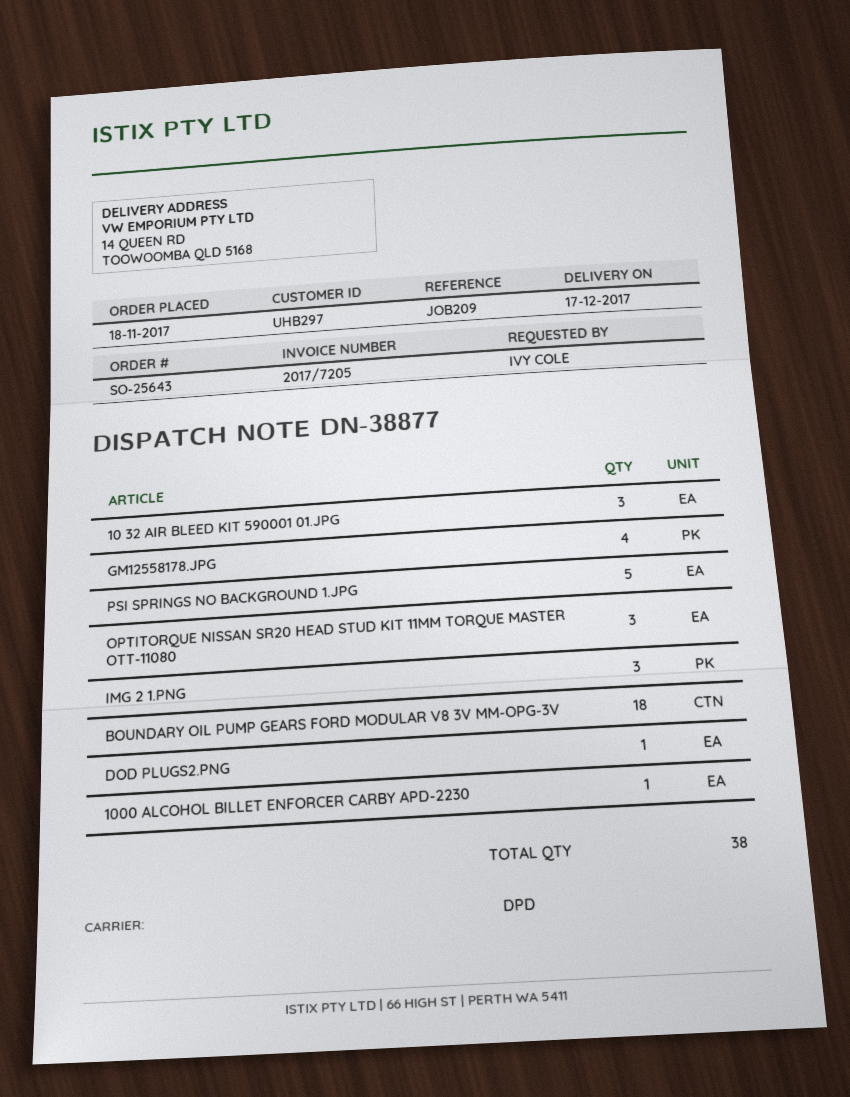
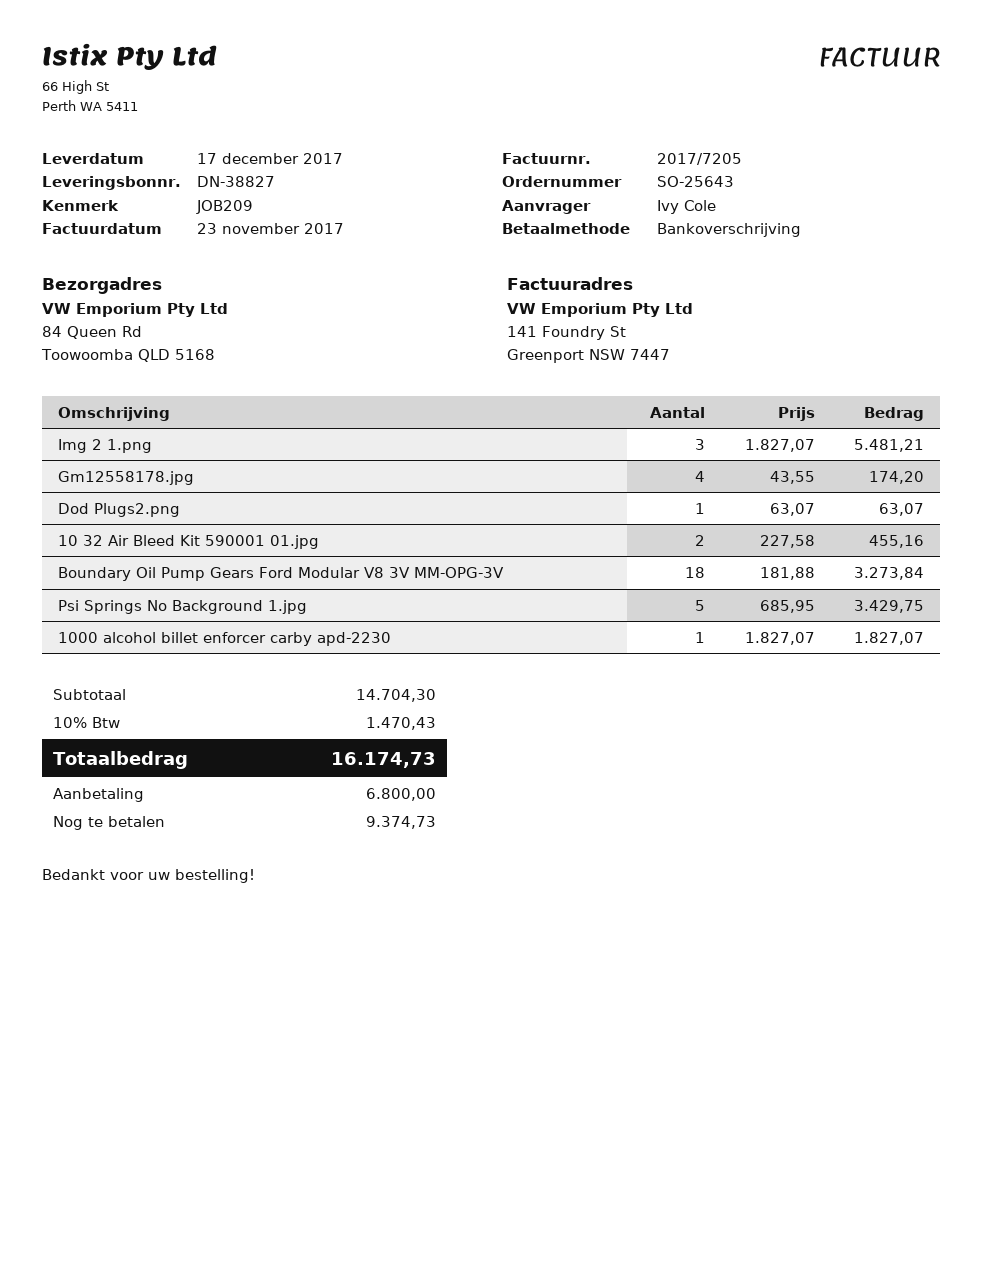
delivery note number: DN-38877 -> DN-38827
ship to: 14 QUEEN RD, TOOWOOMBA QLD 5168 -> 84 Queen Rd, Toowoomba QLD 5168
10 32 AIR BLEED KIT 590001 01.JPG: 3 -> 2
OPTITORQUE NISSAN SR20 HEAD STUD KIT 11MM TORQUE MASTER OTT-11080: 3 -> none

